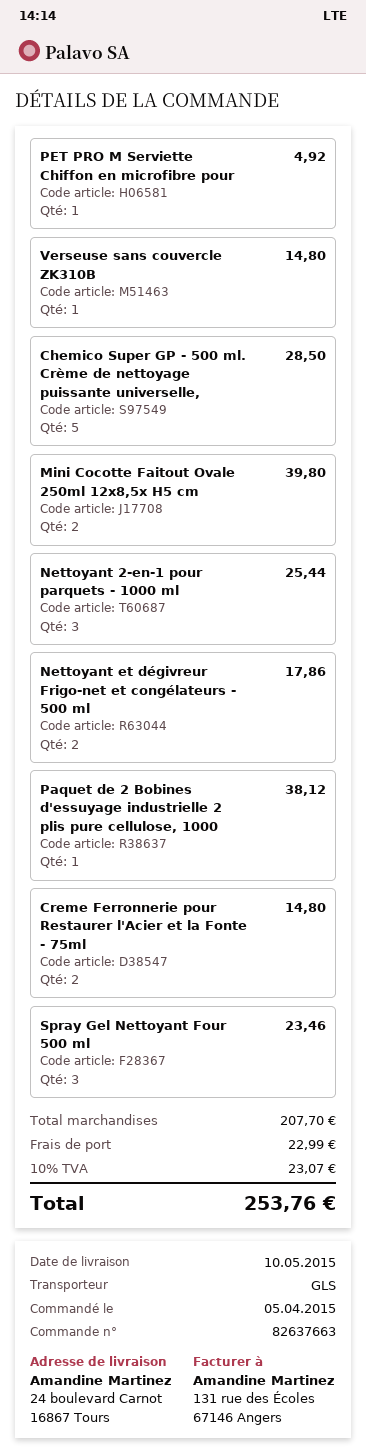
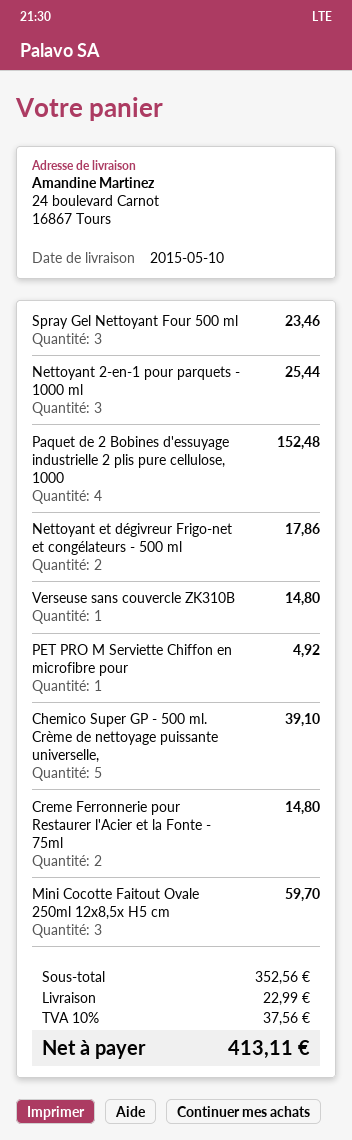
Chemico Super GP - 500 ml. Crème de nettoyage puissante universelle,: 5 for 28.50 -> 5 for 39.10
Mini Cocotte Faitout Ovale 250ml 12x8,5x H5 cm: 2 for 39.80 -> 3 for 59.70
Paquet de 2 Bobines d'essuyage industrielle 2 plis pure cellulose, 1000: 1 for 38.12 -> 4 for 152.48
subtotal: 207.70 -> 352.56
tax: 10% = 23.07 -> 10% = 37.56
total: 253.76 -> 413.11

